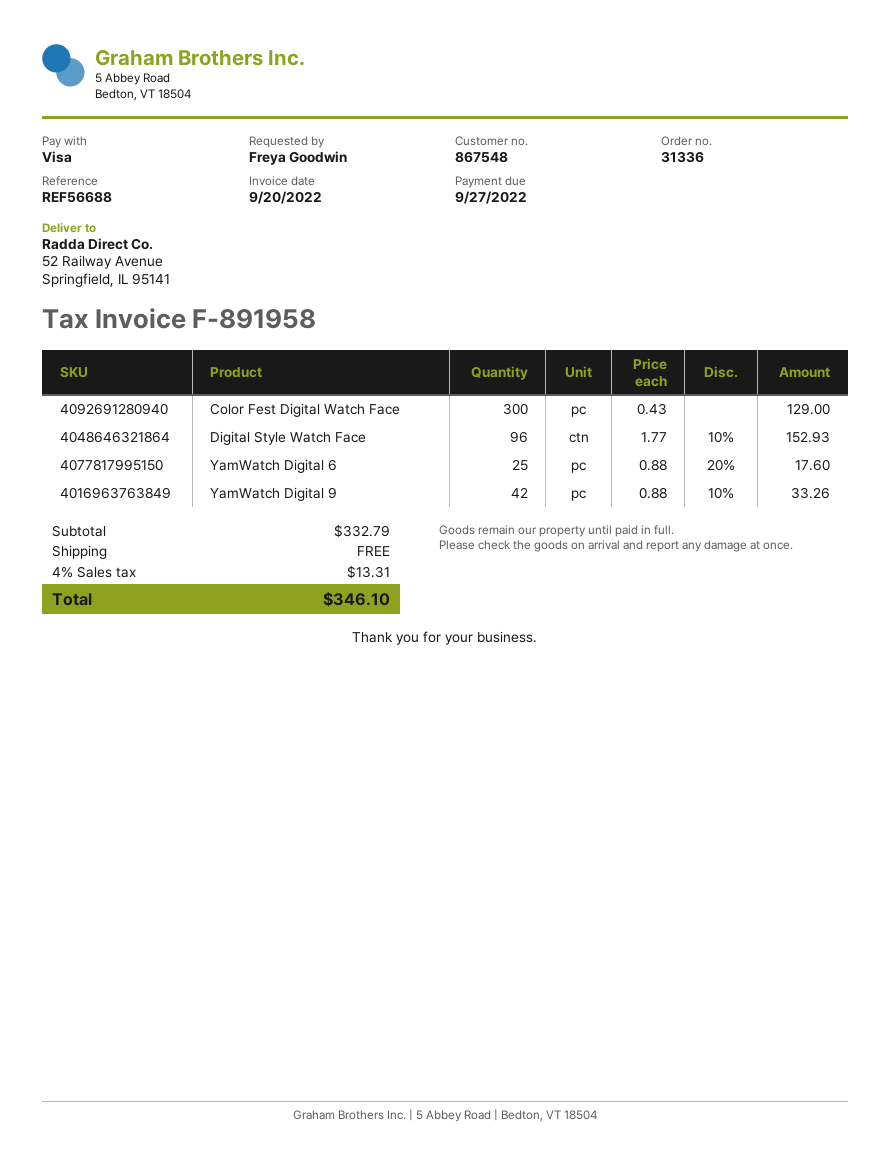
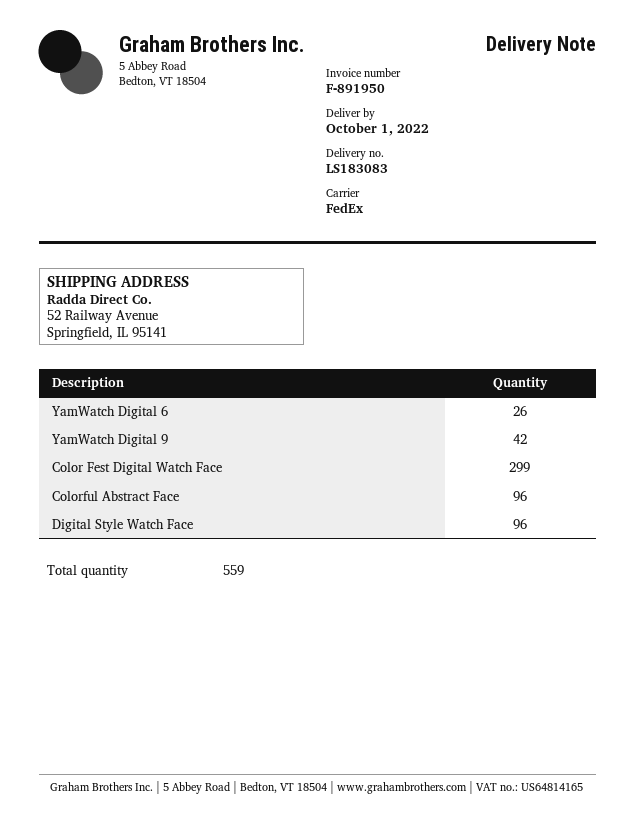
invoice number: F-891958 -> F-891950
Color Fest Digital Watch Face: 300 -> 299
YamWatch Digital 6: 25 -> 26
Colorful Abstract Face: none -> 96

